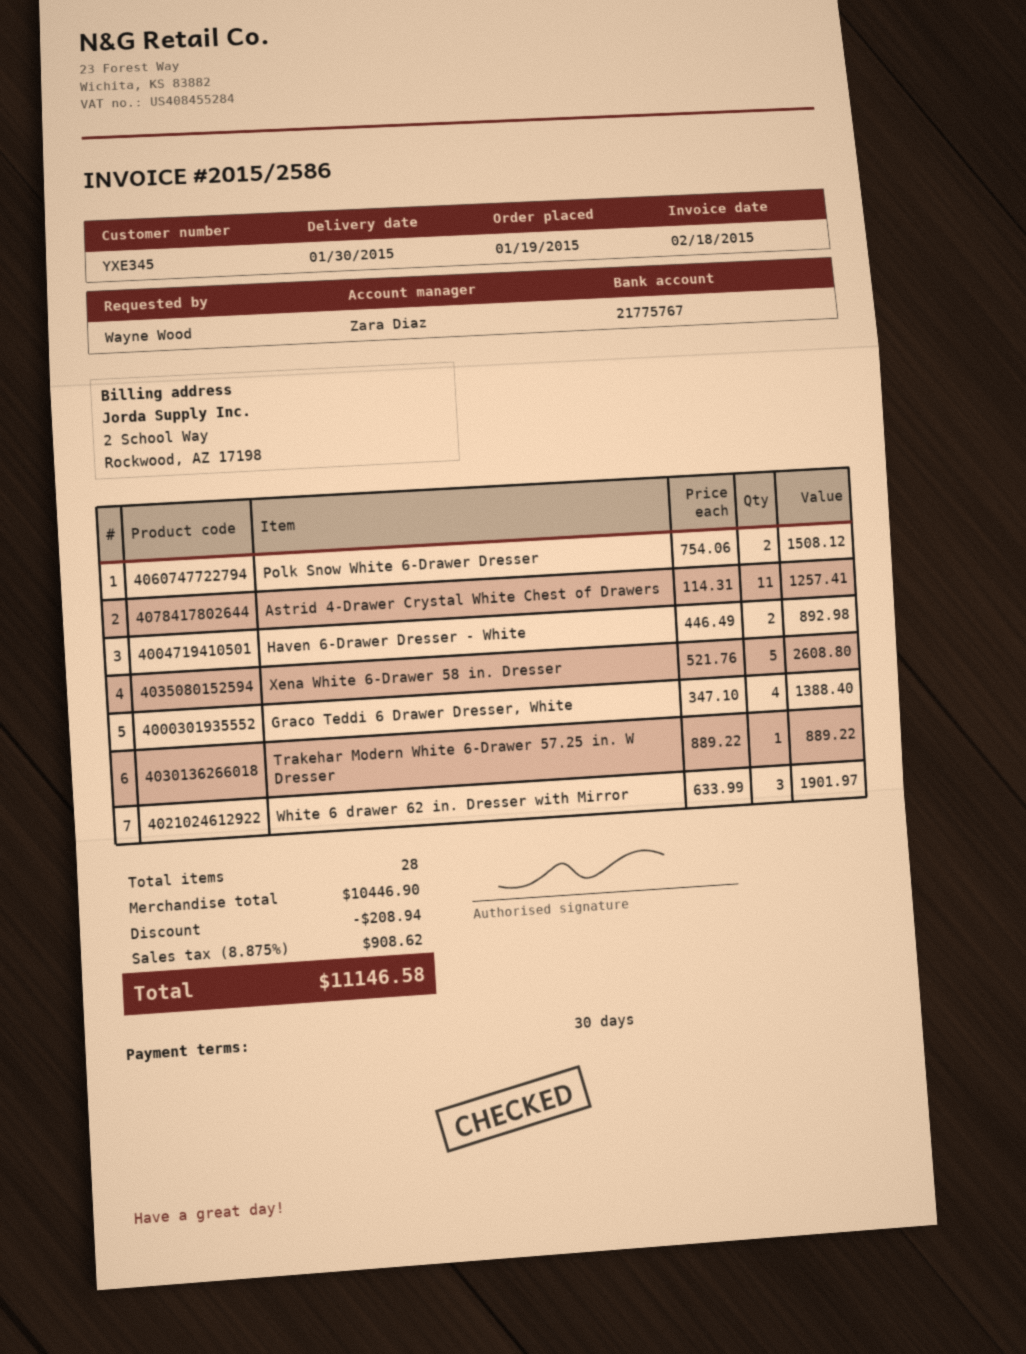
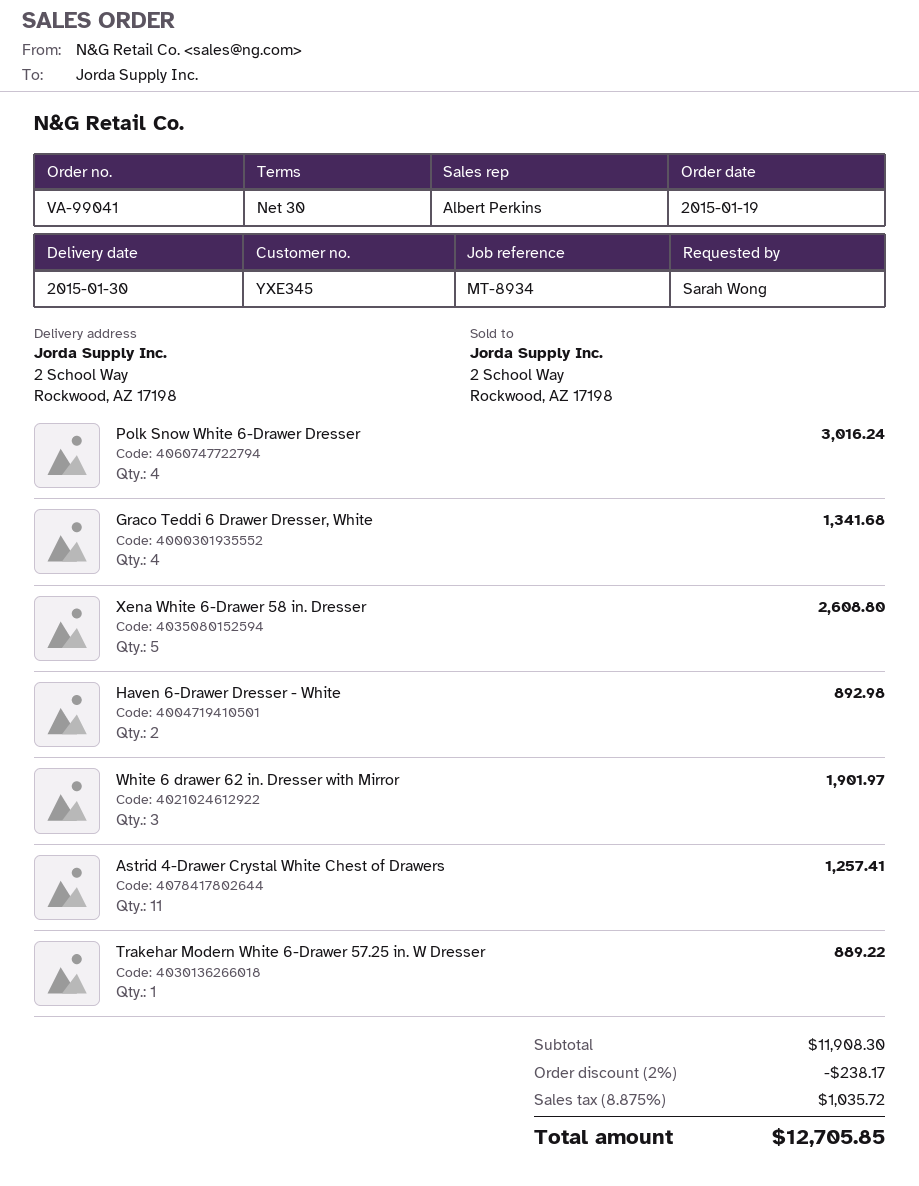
ordered by: Wayne Wood -> Sarah Wong
sales rep: Zara Diaz -> Albert Perkins
Polk Snow White 6-Drawer Dresser: 2 for 1508.12 -> 4 for 3016.24
Graco Teddi 6 Drawer Dresser, White: 4 for 1388.40 -> 4 for 1341.68
subtotal: 10446.90 -> 11908.30
discount: 208.94 -> 238.17
tax: 8.875% = 908.62 -> 8.875% = 1035.72
total: 11146.58 -> 12705.85

